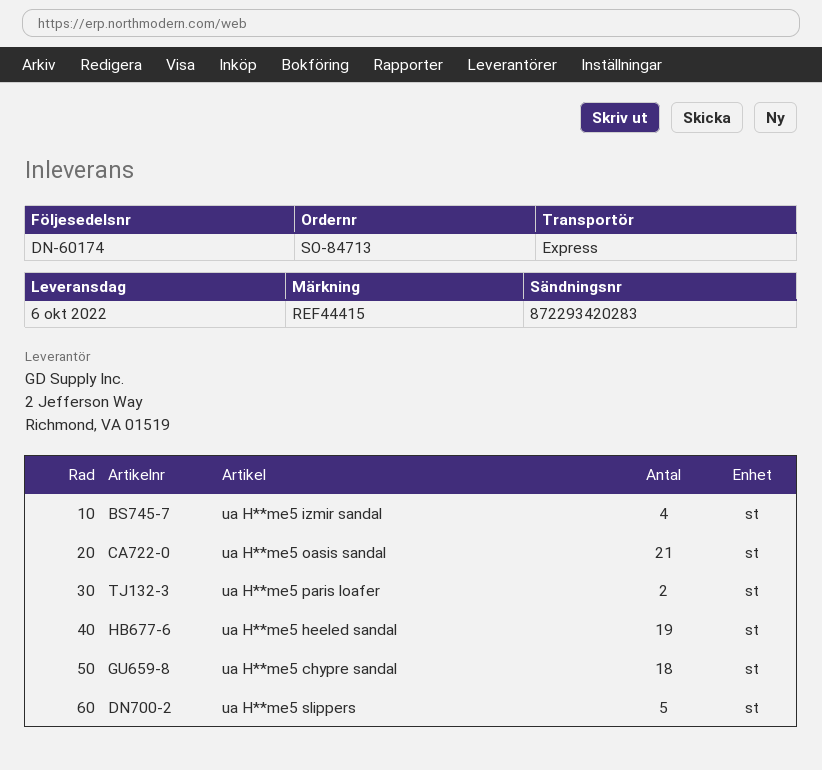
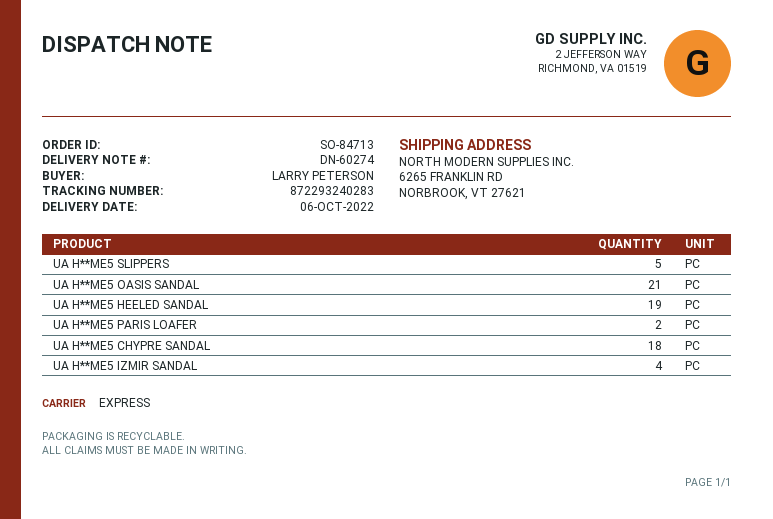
delivery note number: DN-60174 -> DN-60274
tracking number: 872293420283 -> 872293240283

